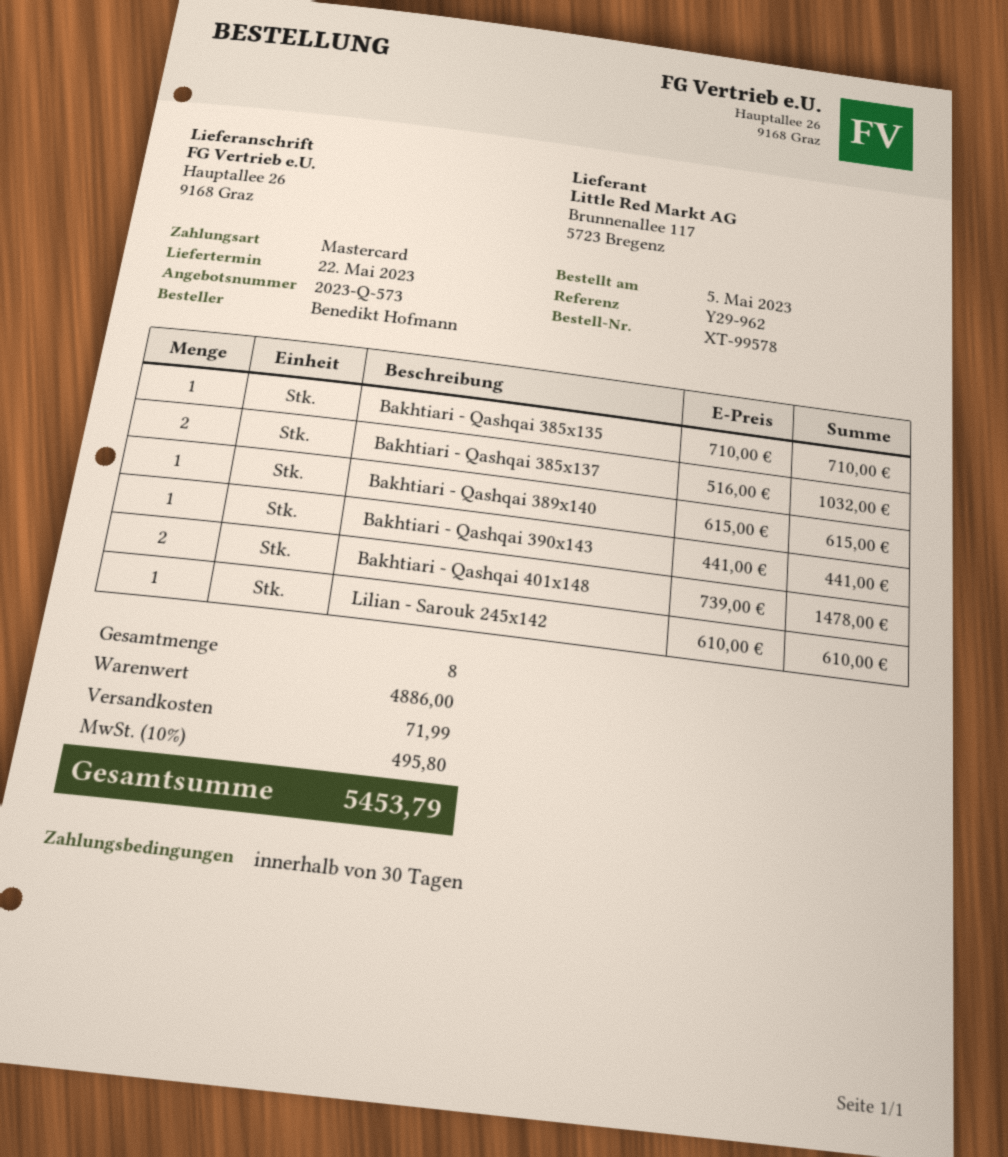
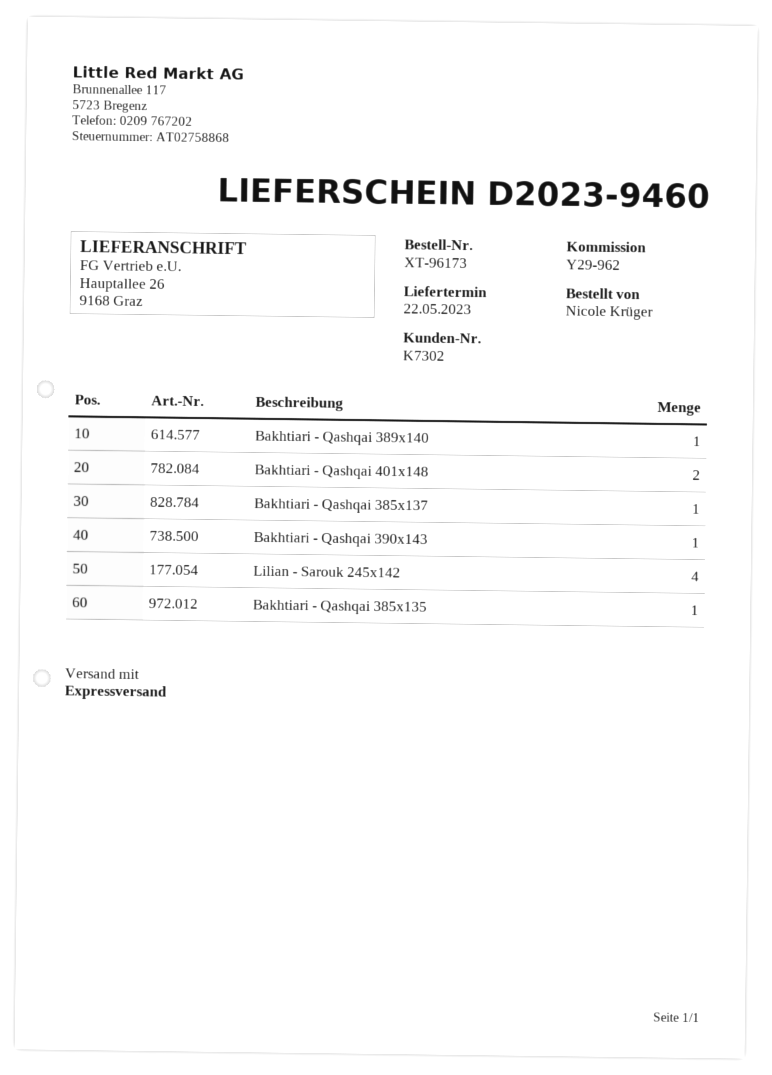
order number: XT-99578 -> XT-96173
ordered by: Benedikt Hofmann -> Nicole Krüger
Bakhtiari - Qashqai 385x137: 2 -> 1
Lilian - Sarouk 245x142: 1 -> 4

